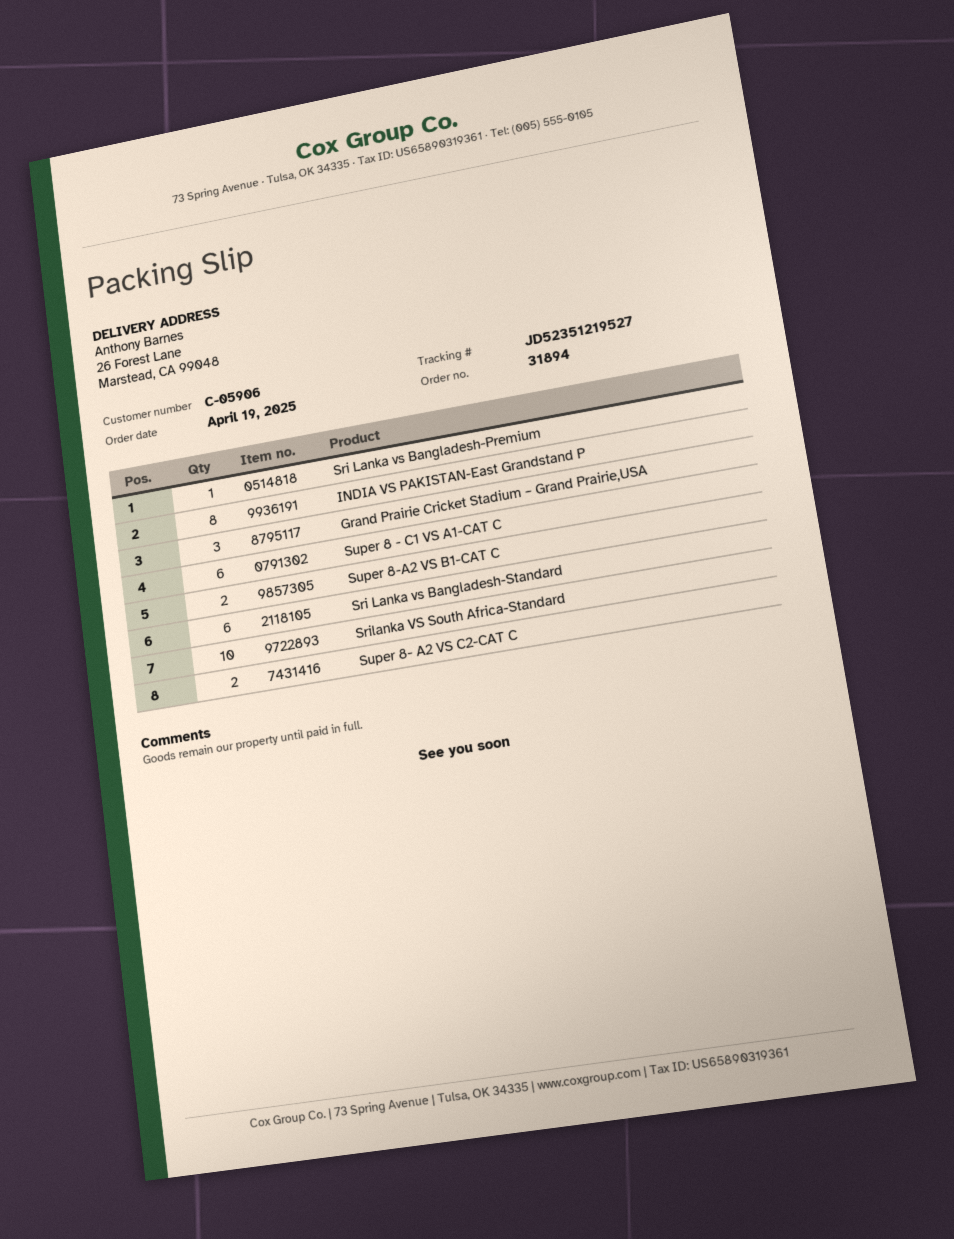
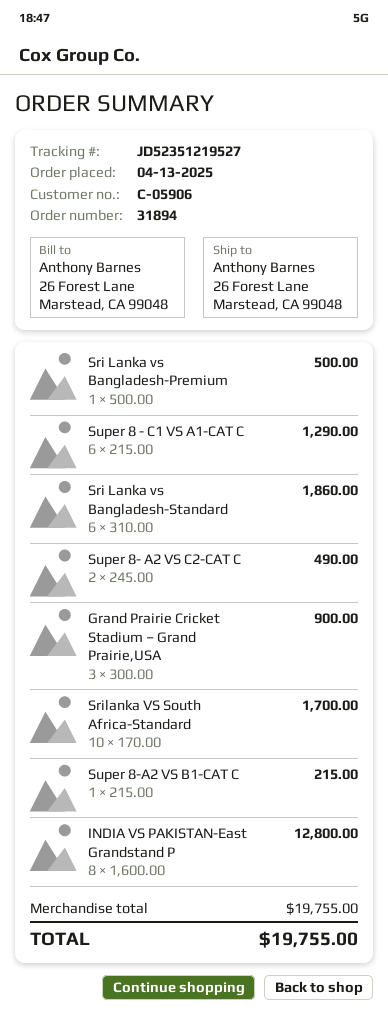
order date: 2025-04-19 -> 2025-04-13
Super 8-A2 VS B1-CAT C: 2 -> 1

